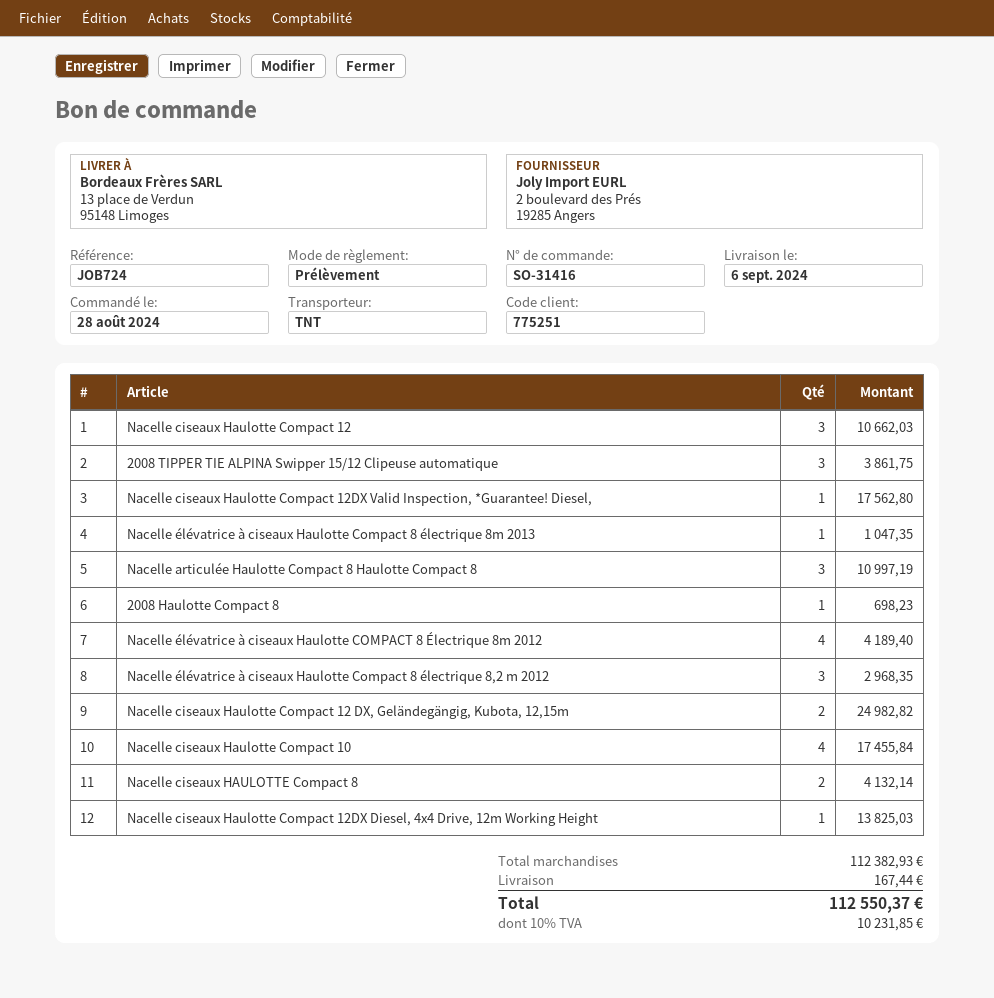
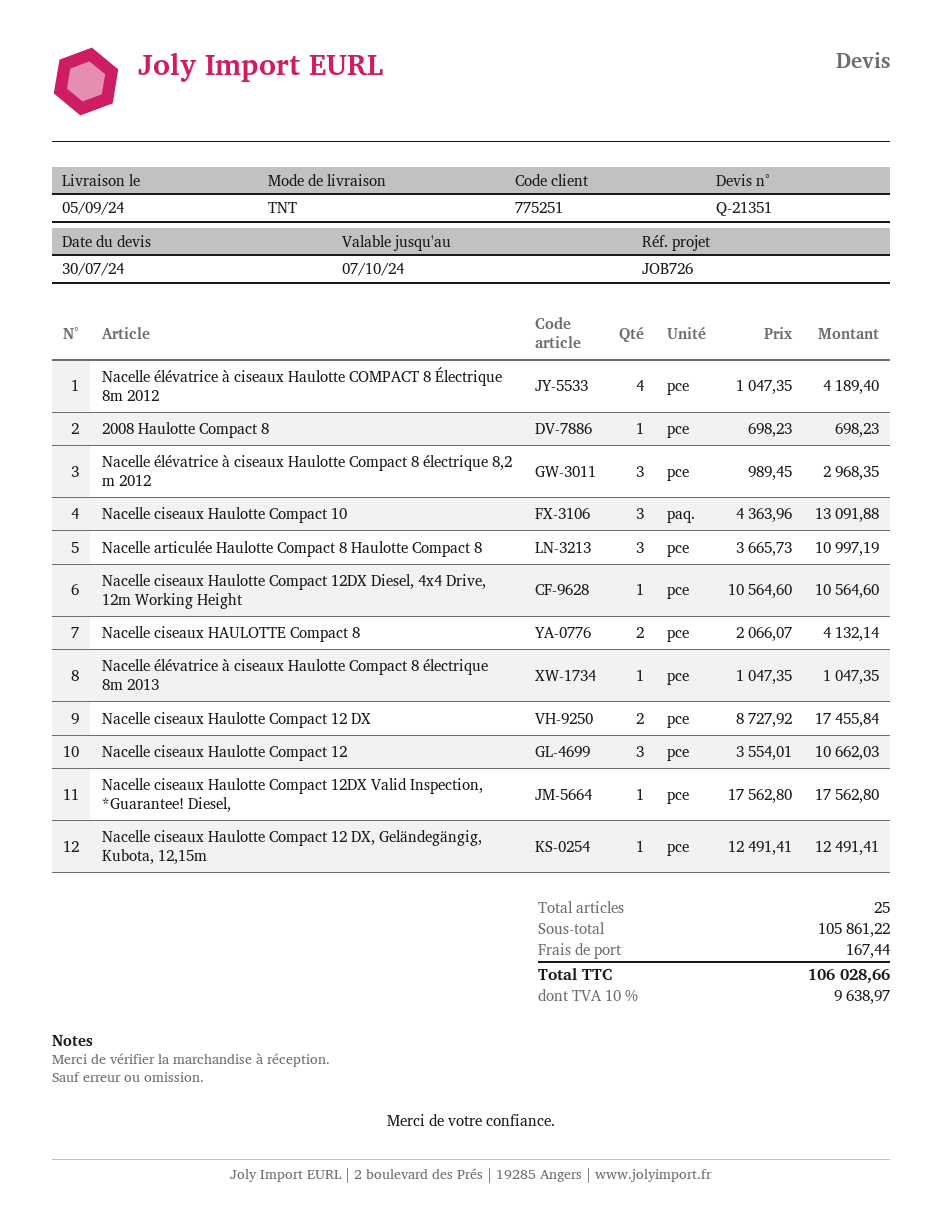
delivery date: 2024-09-06 -> 2024-09-05
reference: JOB724 -> JOB726
2008 TIPPER TIE ALPINA Swipper 15/12 Clipeuse automatique: 3 for 3861.75 -> none
Nacelle ciseaux Haulotte Compact 12 DX, Geländegängig, Kubota, 12,15m: 2 for 24982.82 -> 1 for 12491.41
Nacelle ciseaux Haulotte Compact 10: 4 for 17455.84 -> 3 for 13091.88
Nacelle ciseaux Haulotte Compact 12DX Diesel, 4x4 Drive, 12m Working Height: 1 for 13825.03 -> 1 for 10564.60
Nacelle ciseaux Haulotte Compact 12 DX: none -> 2 for 17455.84
subtotal: 112382.93 -> 105861.22
tax: 10% = 10231.85 -> 10% = 9638.97
total: 112550.37 -> 106028.66

